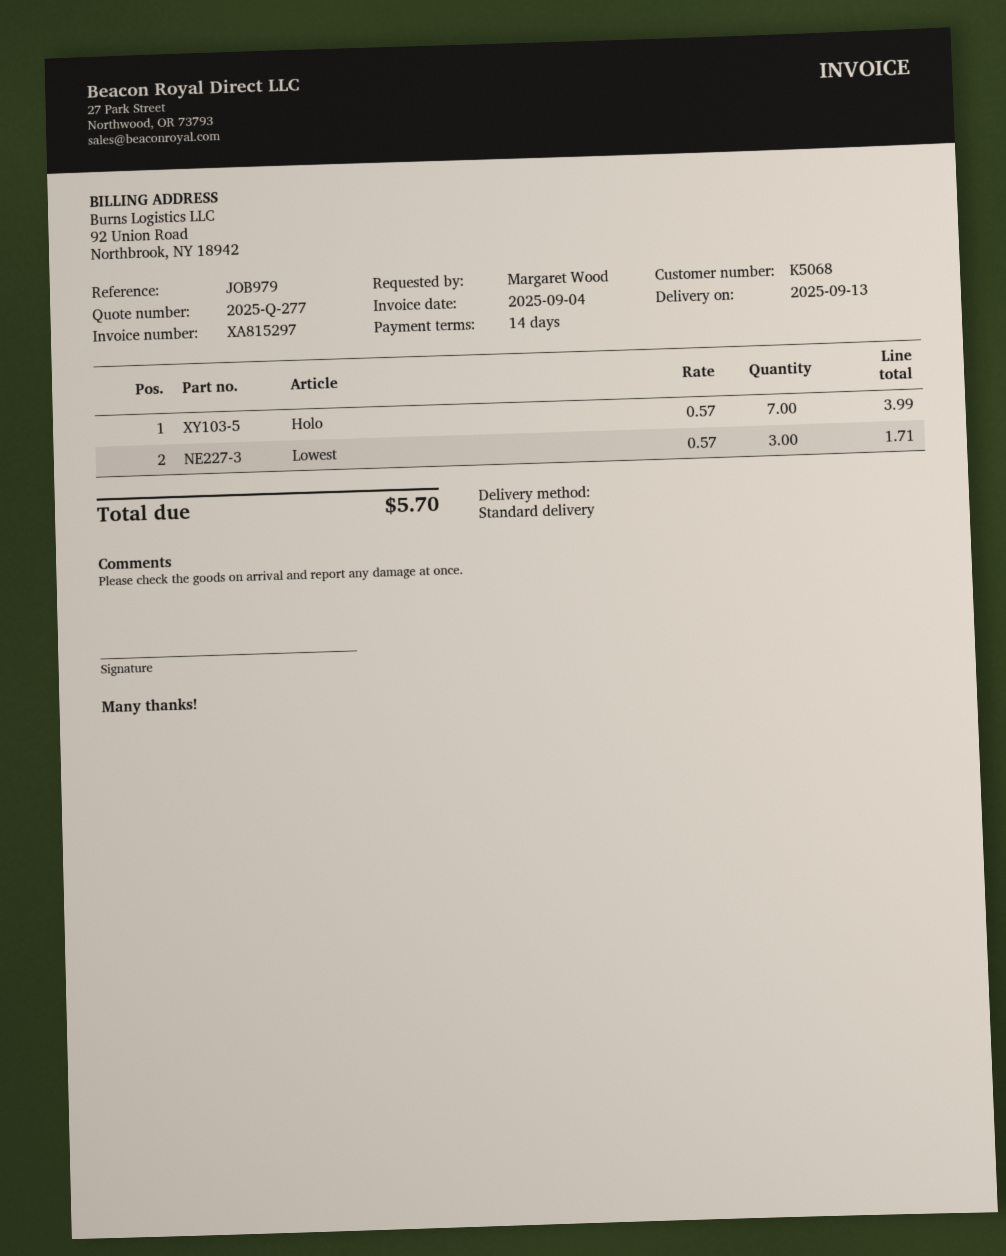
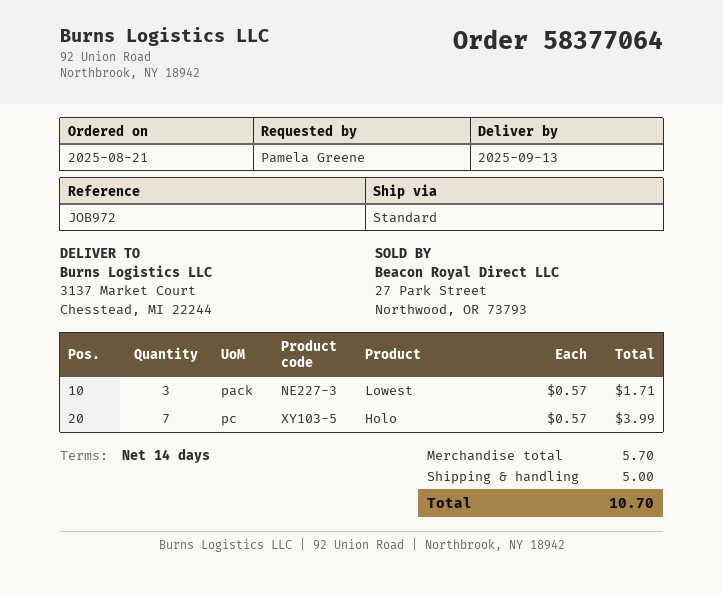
reference: JOB979 -> JOB972
ordered by: Margaret Wood -> Pamela Greene
shipping: none -> 5.00
total: 5.70 -> 10.70

